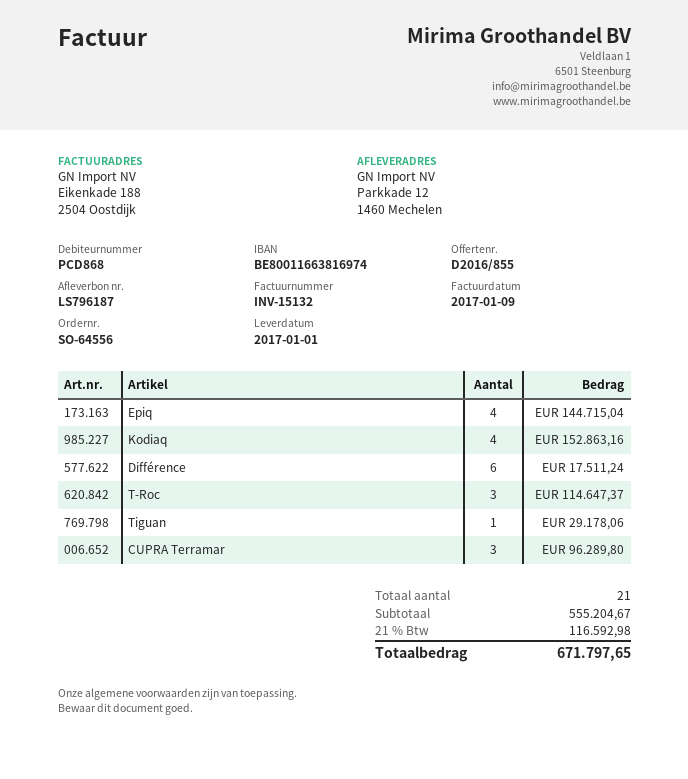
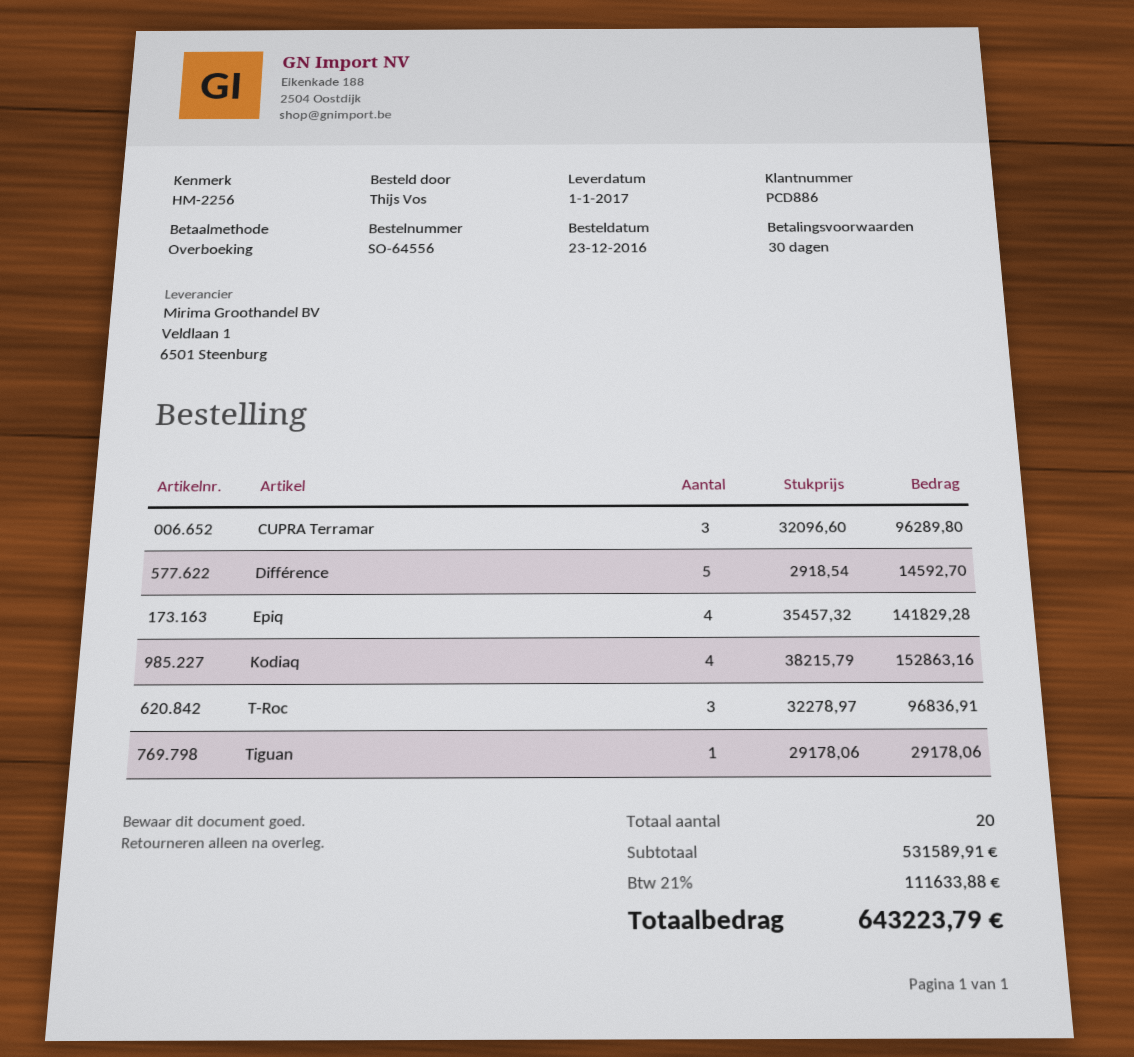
customer number: PCD868 -> PCD886
Epiq: 4 for 144715.04 -> 4 for 141829.28
Différence: 6 for 17511.24 -> 5 for 14592.70
T-Roc: 3 for 114647.37 -> 3 for 96836.91
total quantity: 21 -> 20
subtotal: 555204.67 -> 531589.91
tax: 21% = 116592.98 -> 21% = 111633.88
total: 671797.65 -> 643223.79

